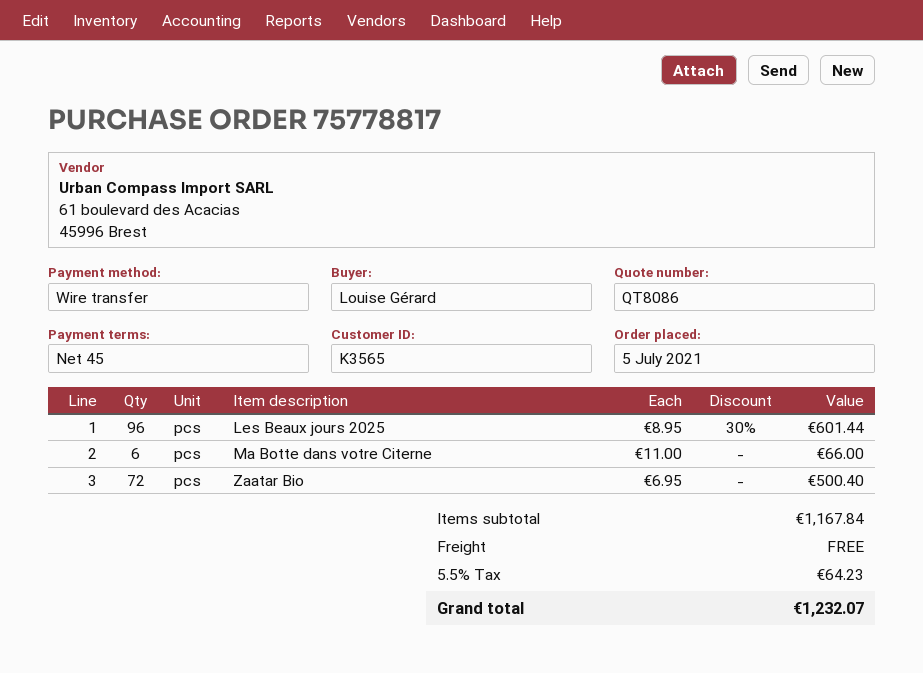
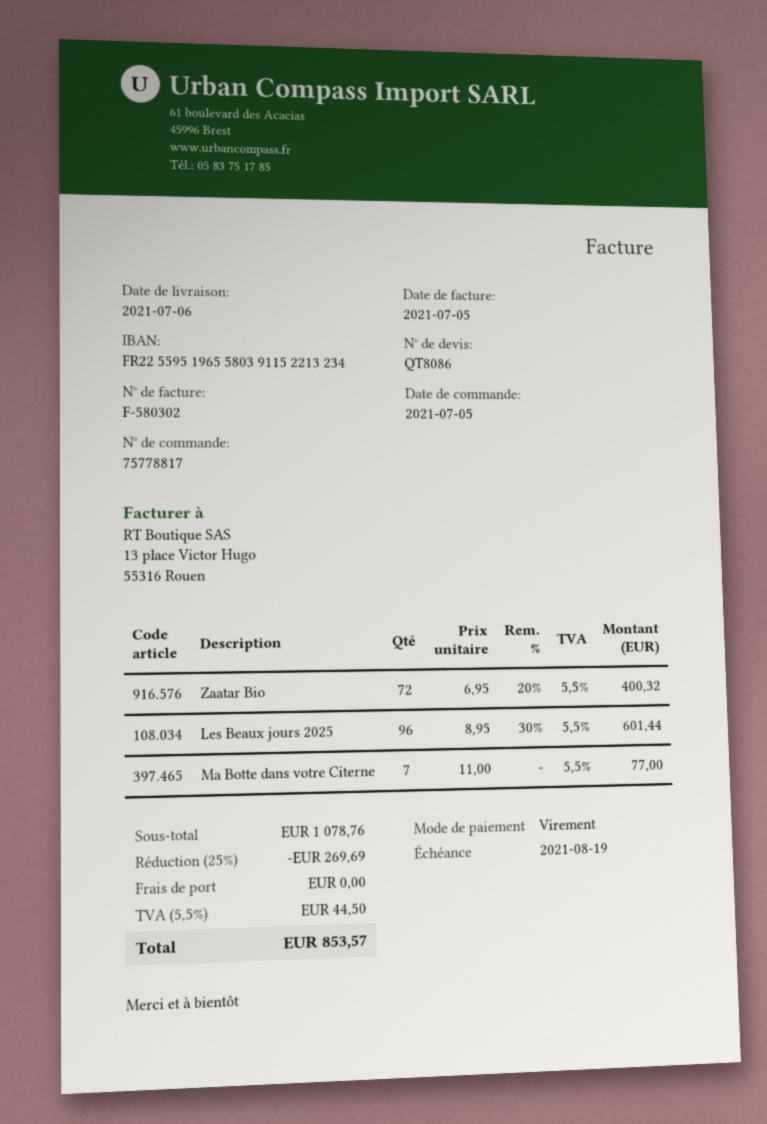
Ma Botte dans votre Citerne: 6 x 11.00 = 66.00 -> 7 x 11.00 = 77.00
Zaatar Bio: 72 x 6.95 = 500.40 -> 72 x 6.95 - 20% = 400.32
subtotal: 1167.84 -> 1078.76
discount: none -> 25% = 269.69
tax: 5.5% = 64.23 -> 5.5% = 44.50
total: 1232.07 -> 853.57

